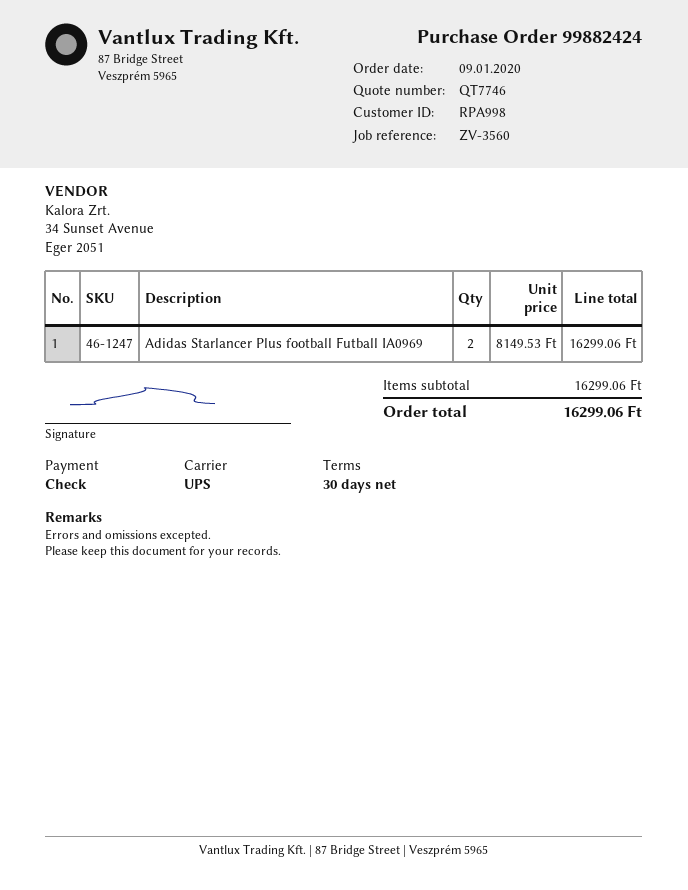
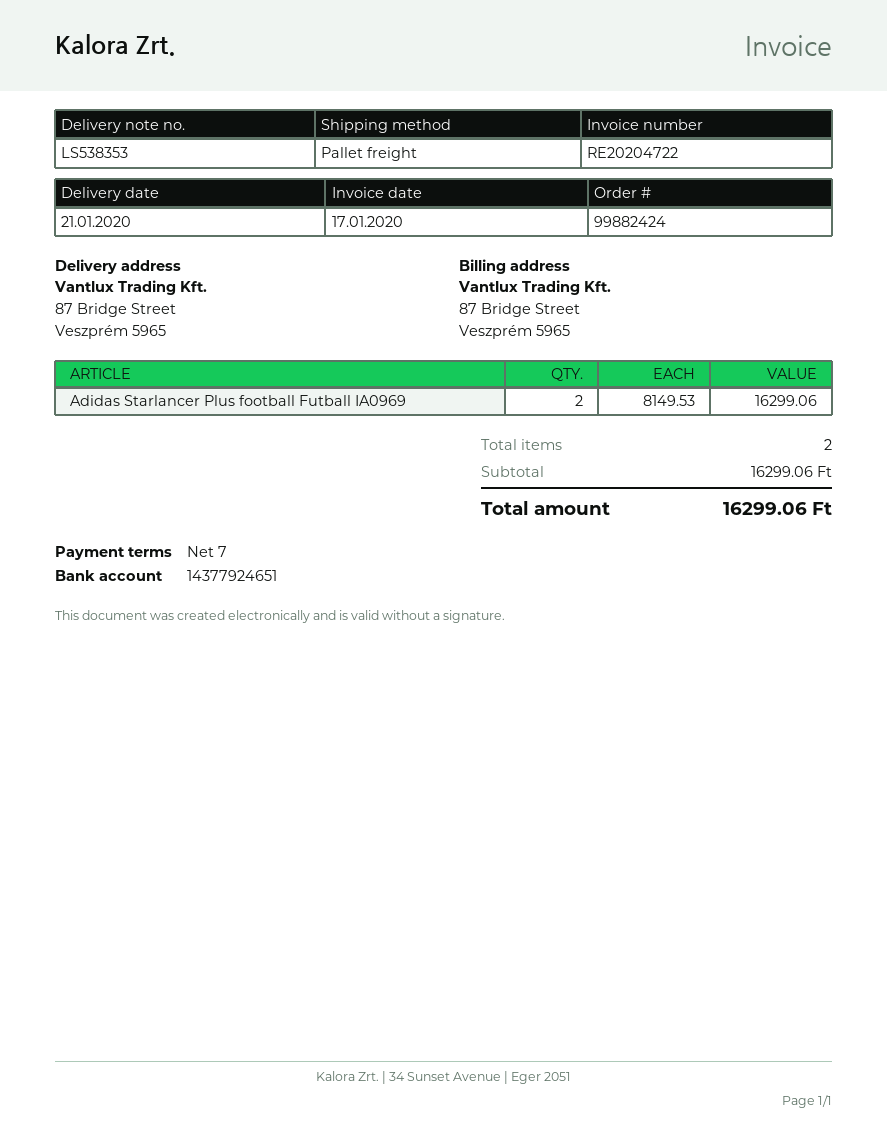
payment terms: 30 days -> 7 days
shipping method: UPS -> pallet freight

